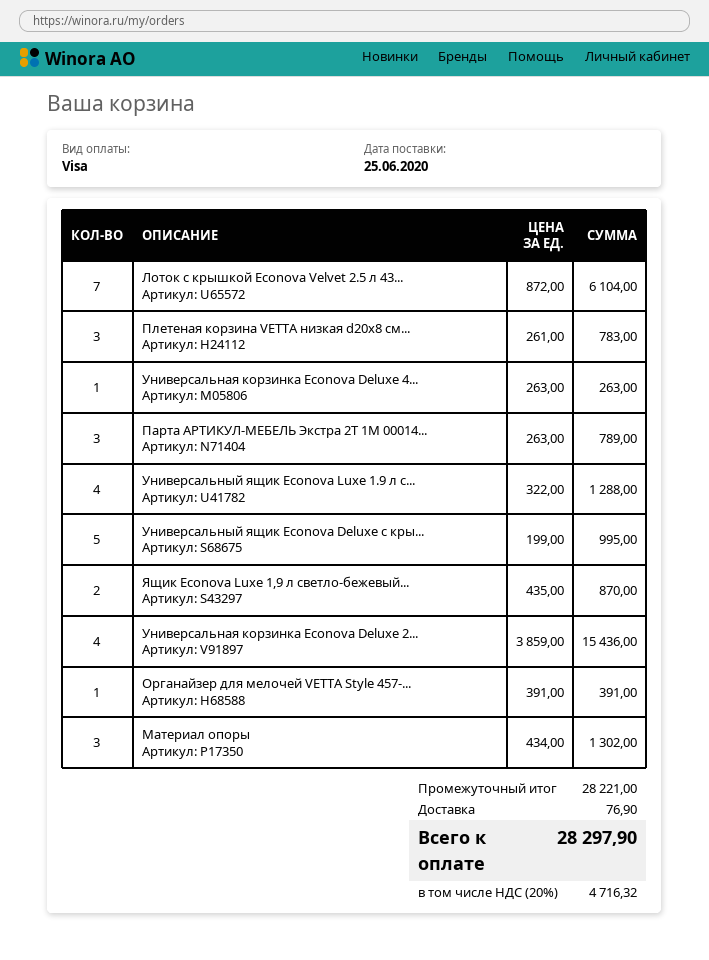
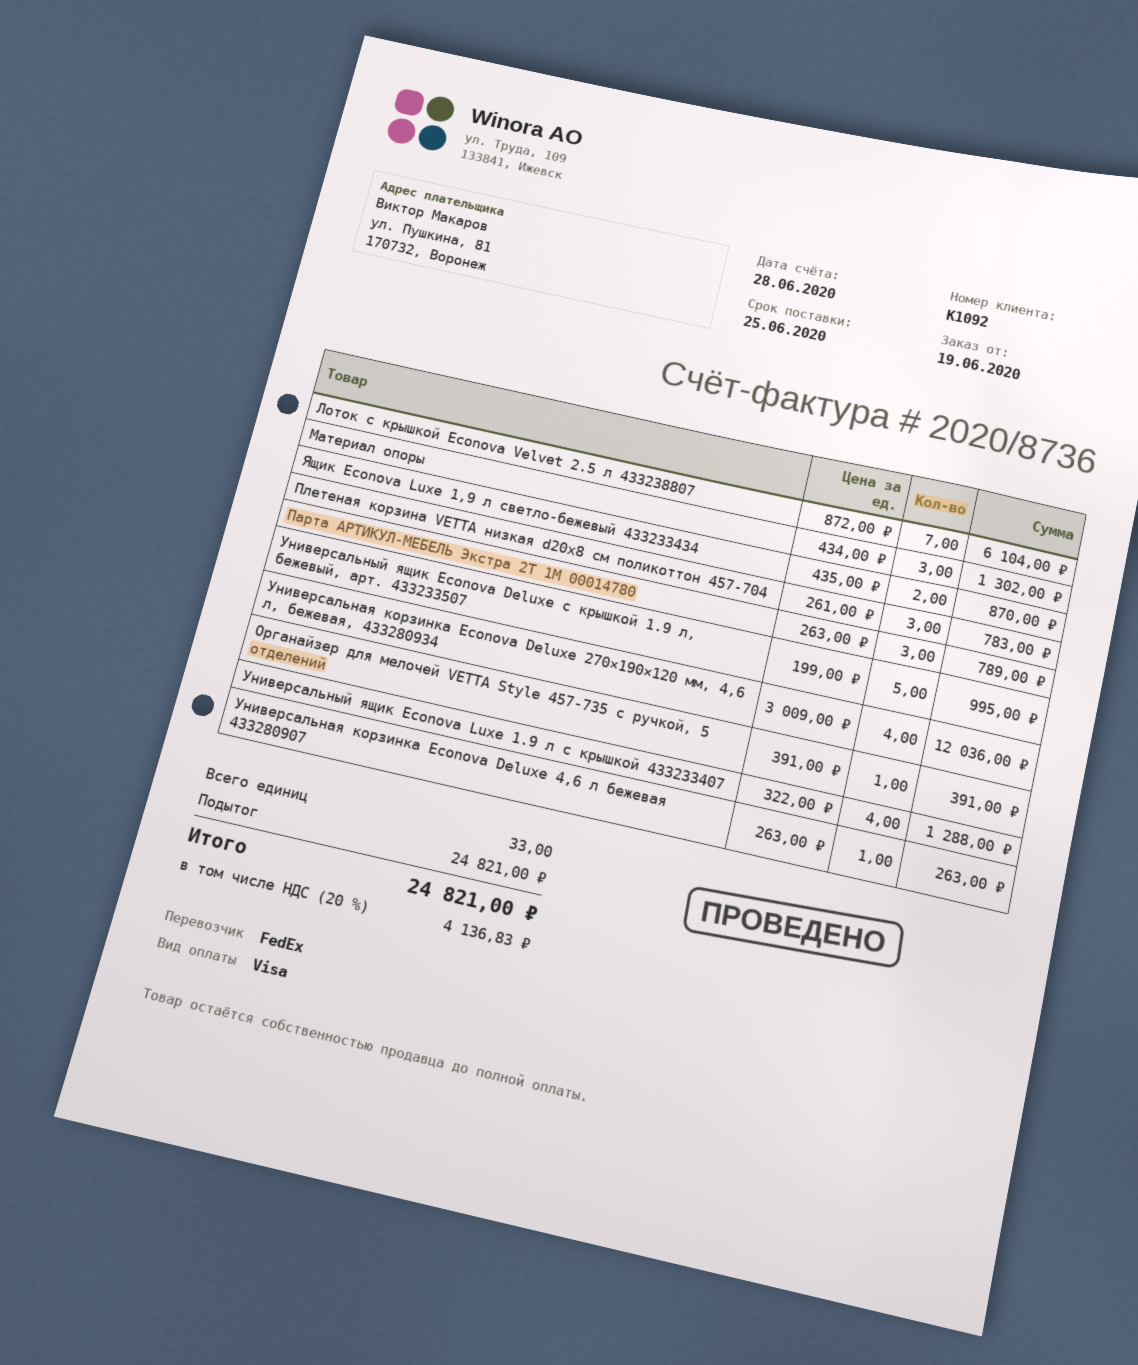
Универсальная корзинка Econova Deluxe 2...: 4 x 3859.00 = 15436.00 -> 4 x 3009.00 = 12036.00
subtotal: 28221.00 -> 24821.00
shipping: 76.90 -> none
tax: 20% = 4716.32 -> 20% = 4136.83
total: 28297.90 -> 24821.00

